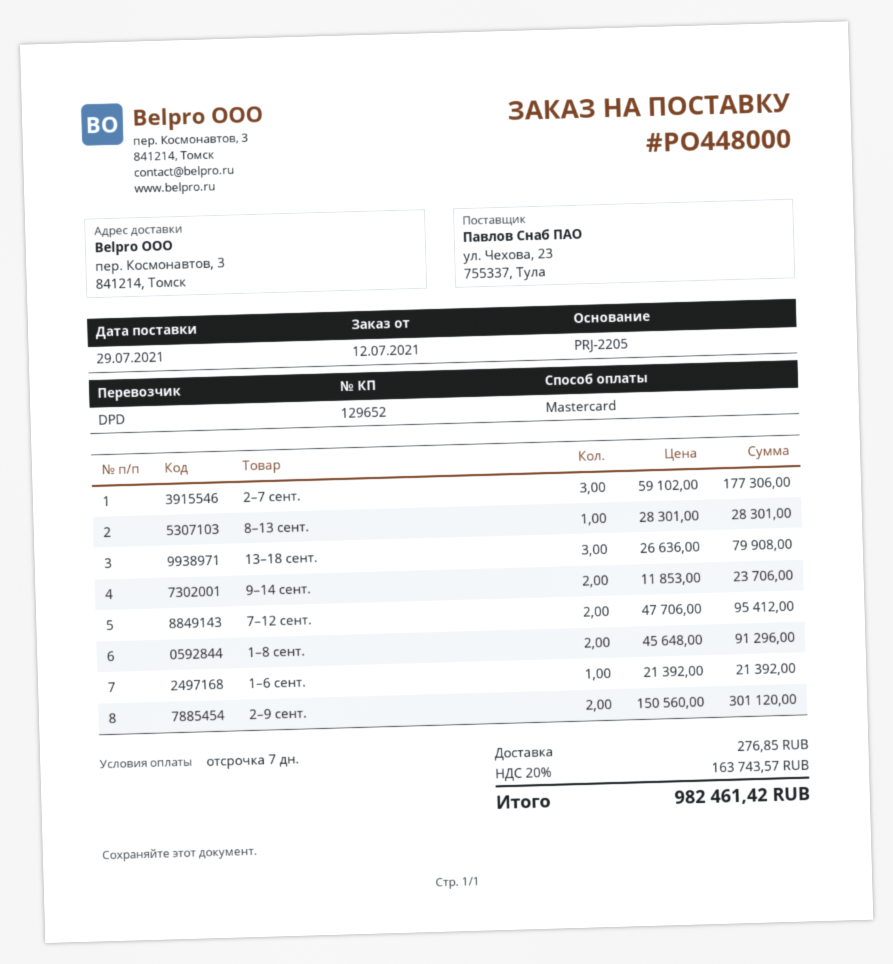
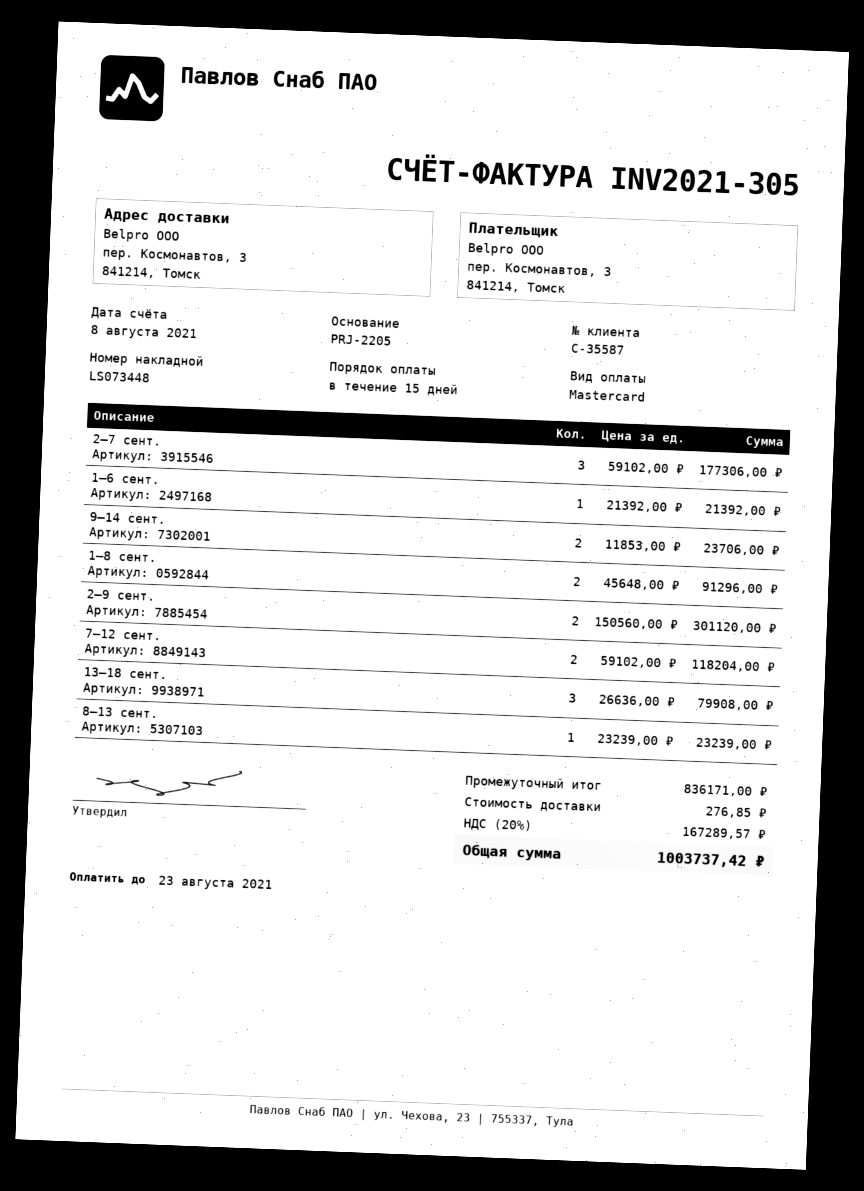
payment terms: 7 days -> 15 days
8–13 сент.: 1 x 28301.00 = 28301.00 -> 1 x 23239.00 = 23239.00
7–12 сент.: 2 x 47706.00 = 95412.00 -> 2 x 59102.00 = 118204.00
tax: 20% = 163743.57 -> 20% = 167289.57
total: 982461.42 -> 1003737.42

